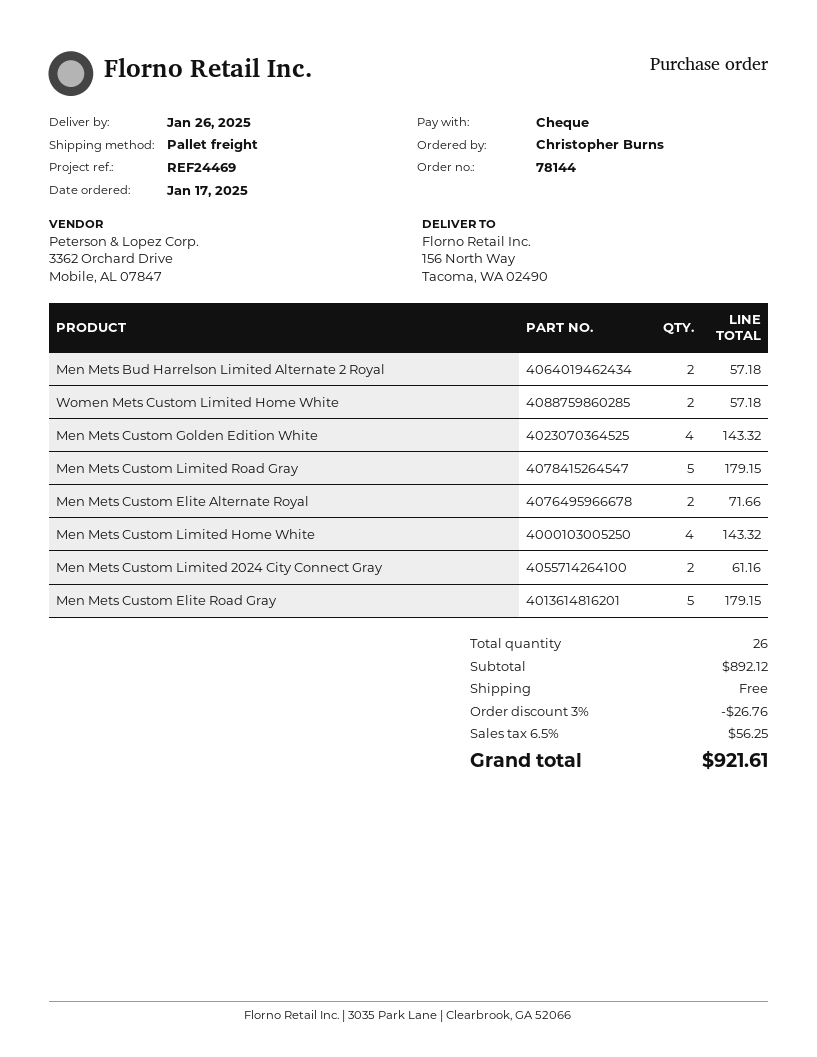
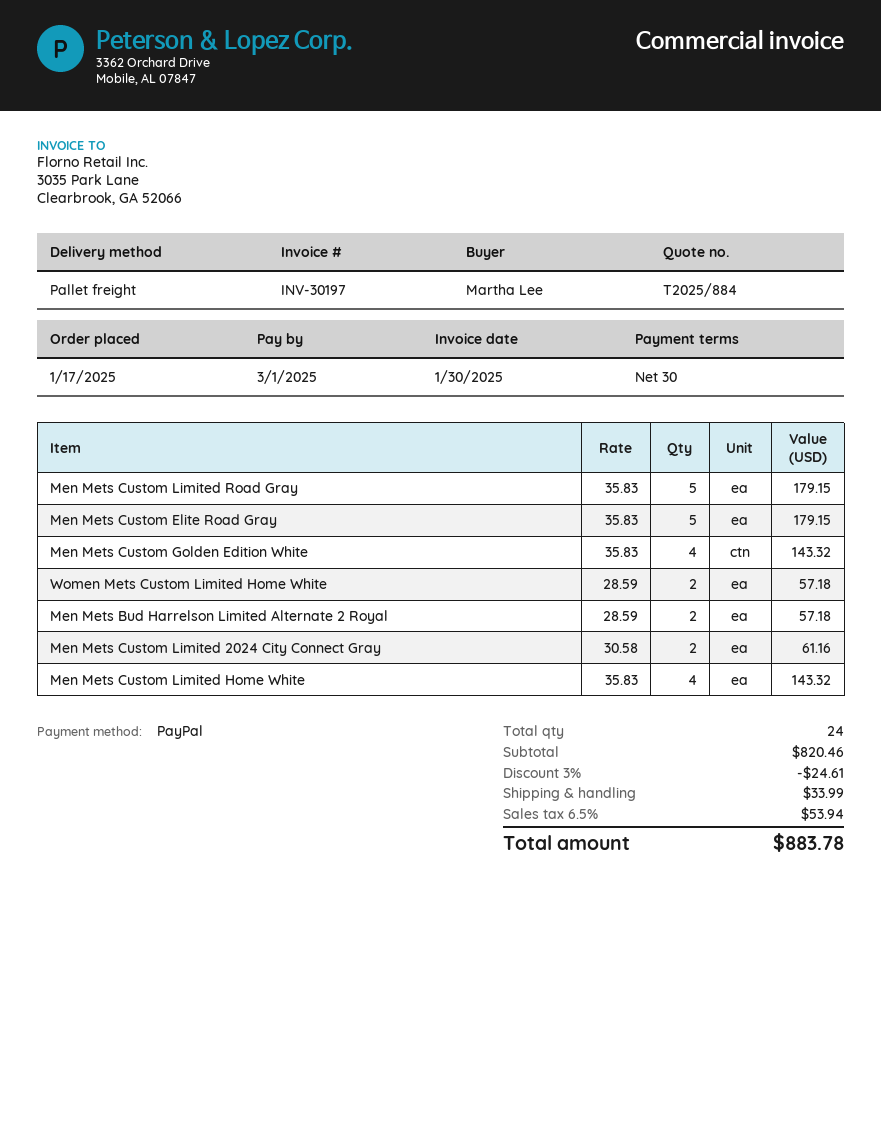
ordered by: Christopher Burns -> Martha Lee
payment method: cheque -> PayPal
Men Mets Custom Elite Alternate Royal: 2 for 71.66 -> none
total quantity: 26 -> 24
subtotal: 892.12 -> 820.46
discount: 3% = 26.76 -> 3% = 24.61
shipping: 0.00 -> 33.99
tax: 6.5% = 56.25 -> 6.5% = 53.94
total: 921.61 -> 883.78

